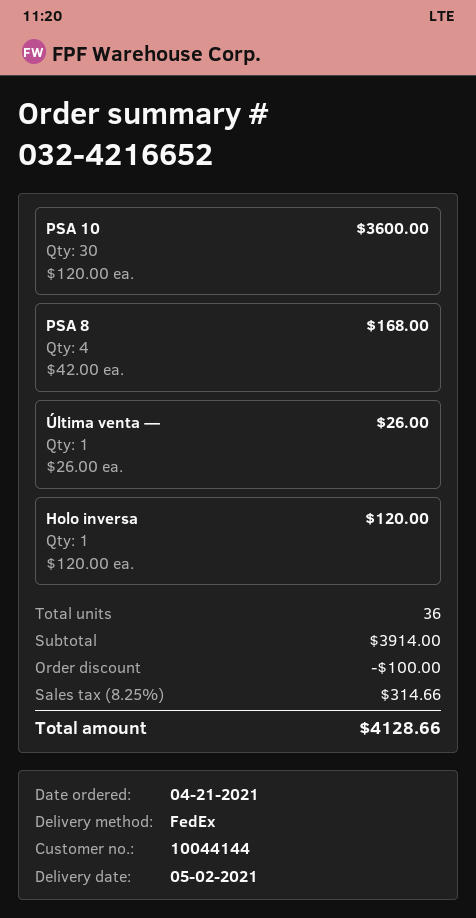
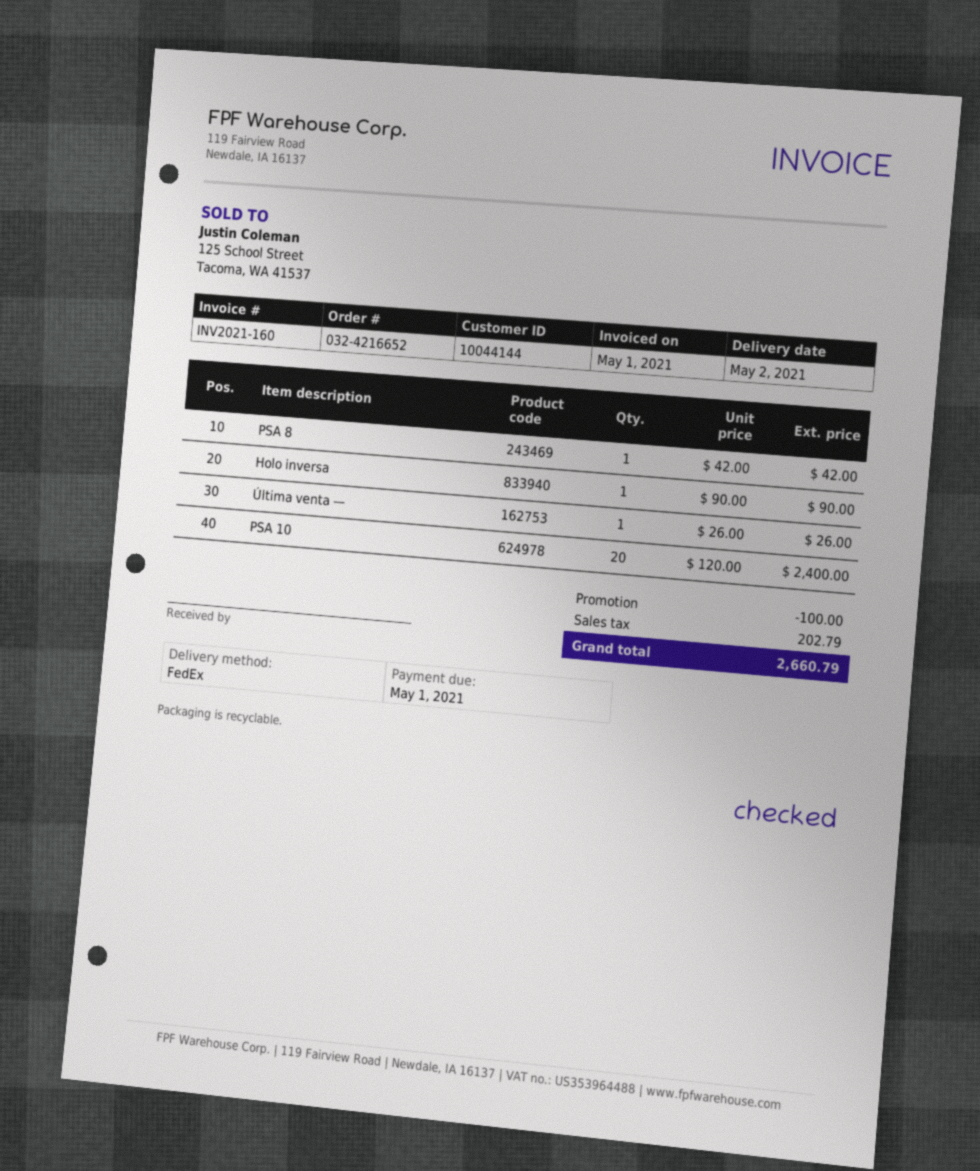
PSA 10: 30 x 120.00 = 3600.00 -> 20 x 120.00 = 2400.00
PSA 8: 4 x 42.00 = 168.00 -> 1 x 42.00 = 42.00
Holo inversa: 1 x 120.00 = 120.00 -> 1 x 90.00 = 90.00
tax: 314.66 -> 202.79
total: 4128.66 -> 2660.79

